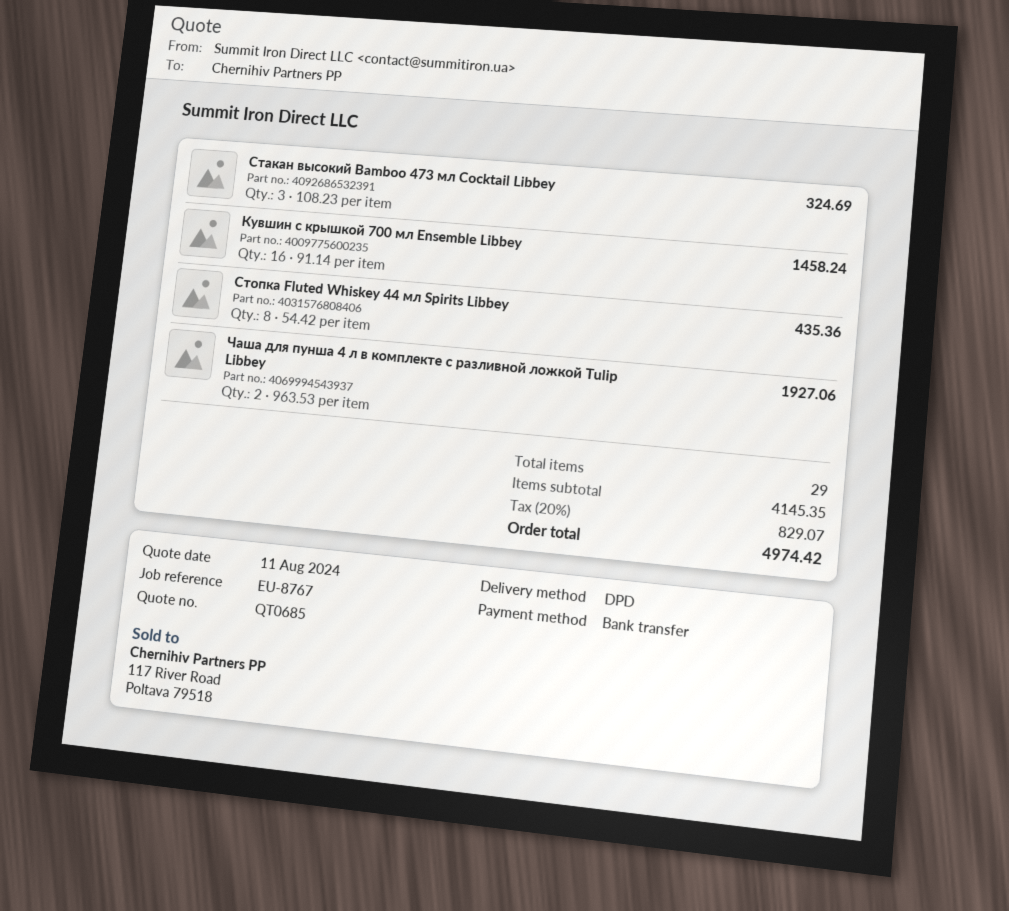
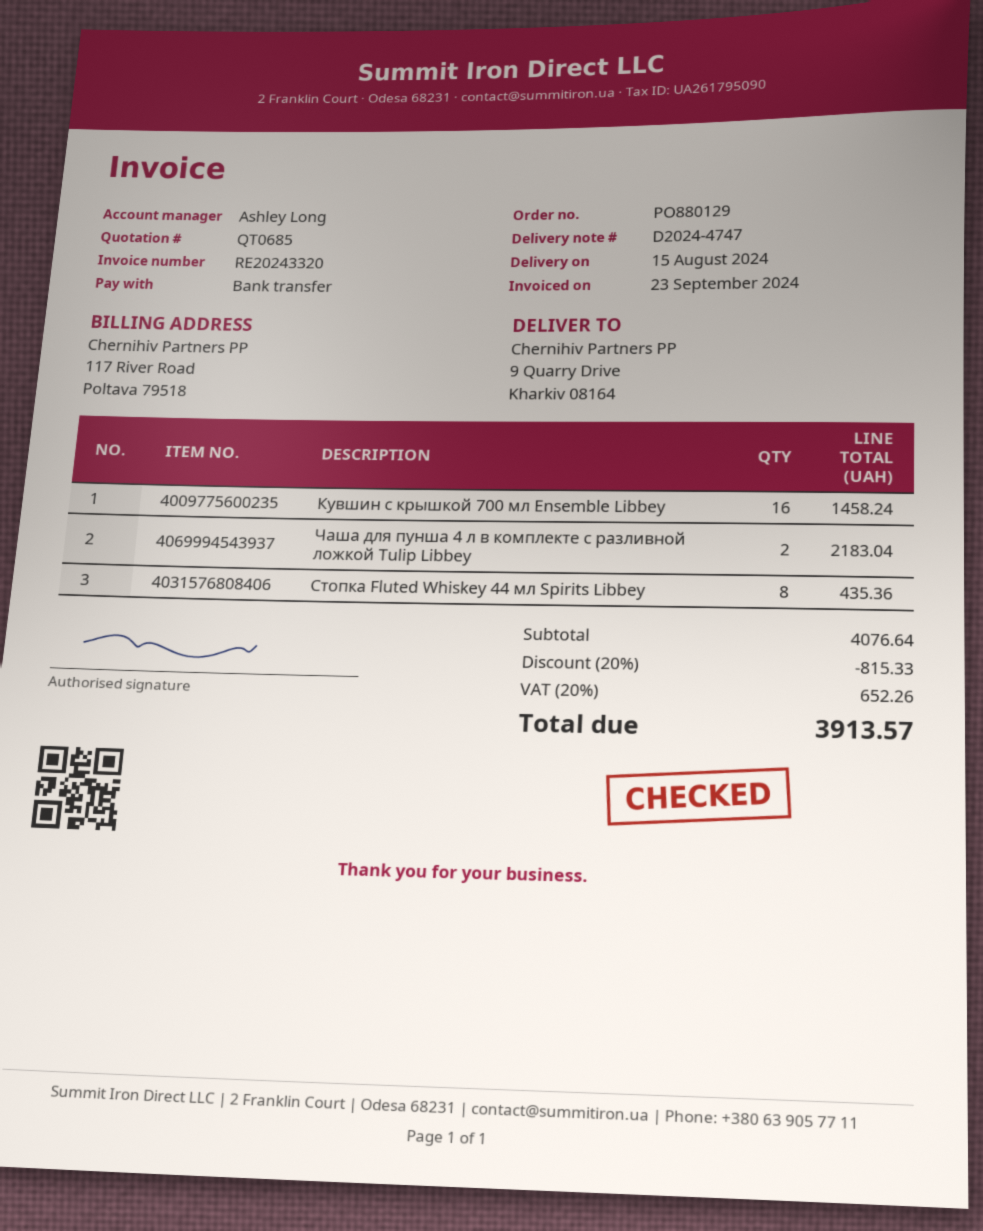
Стакан высокий Bamboo 473 мл Cocktail Libbey: 3 for 324.69 -> none
Чаша для пунша 4 л в комплекте с разливной ложкой Tulip Libbey: 2 for 1927.06 -> 2 for 2183.04
subtotal: 4145.35 -> 4076.64
discount: none -> 20% = 815.33
tax: 20% = 829.07 -> 20% = 652.26
total: 4974.42 -> 3913.57

